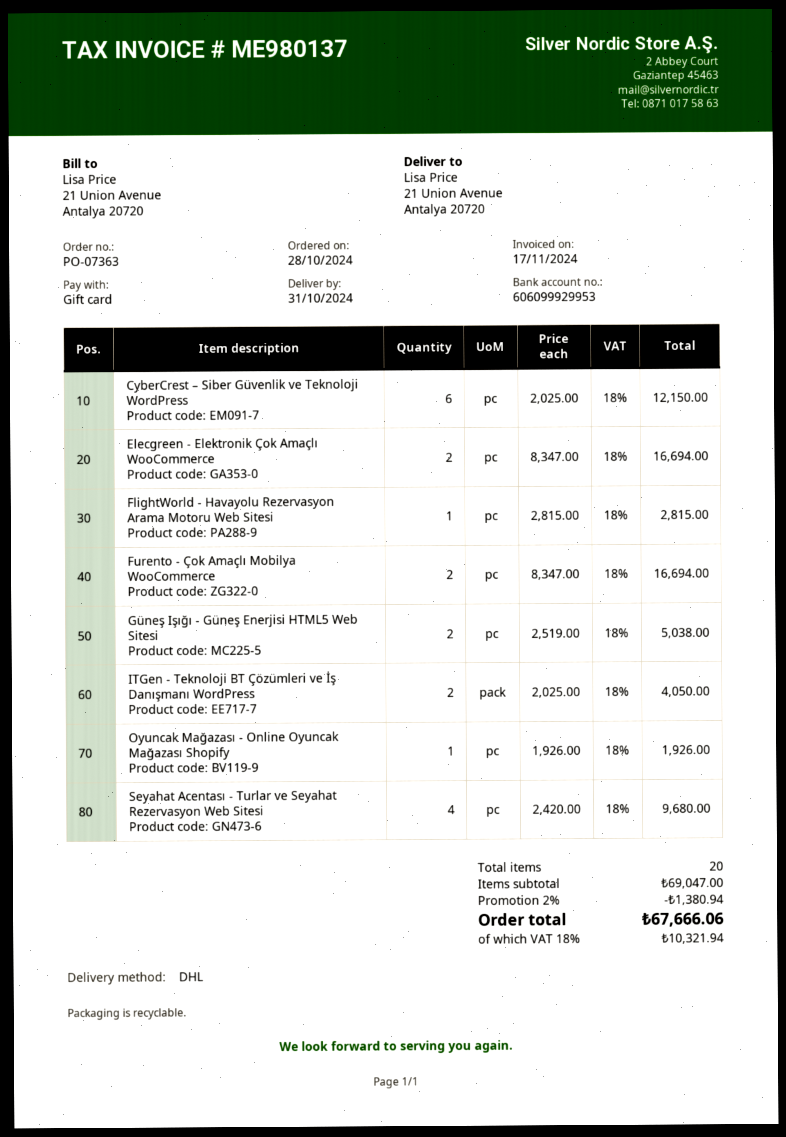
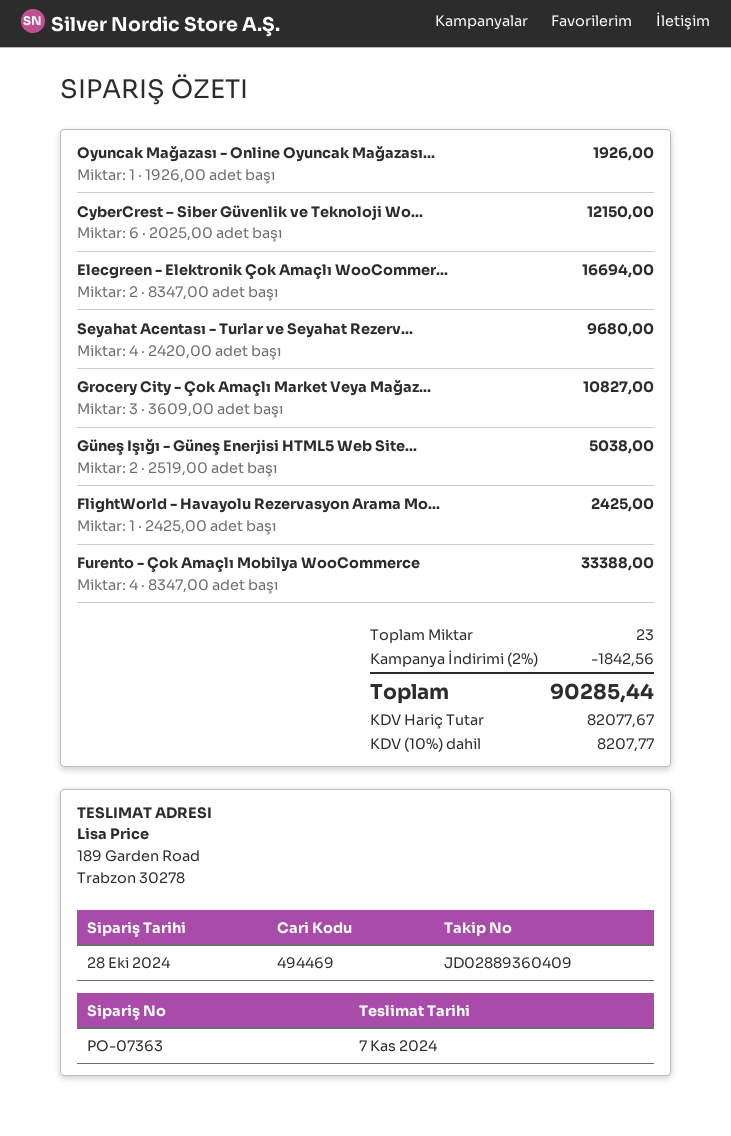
delivery date: 2024-10-31 -> 2024-11-07
ship to: 21 Union Avenue, Antalya 20720 -> 189 Garden Road, Trabzon 30278
FlightWorld - Havayolu Rezervasyon Arama Motoru Web Sitesi: 1 x 2815.00 = 2815.00 -> 1 x 2425.00 = 2425.00
Furento - Çok Amaçlı Mobilya WooCommerce: 2 x 8347.00 = 16694.00 -> 4 x 8347.00 = 33388.00
ITGen - Teknoloji BT Çözümleri ve İş Danışmanı WordPress: 2 x 2025.00 = 4050.00 -> none
Grocery City - Çok Amaçlı Market Veya Mağaz...: none -> 3 x 3609.00 = 10827.00
total quantity: 20 -> 23
discount: 2% = 1380.94 -> 2% = 1842.56
tax: 18% = 10321.94 -> 10% = 8207.77
total: 67666.06 -> 90285.44

